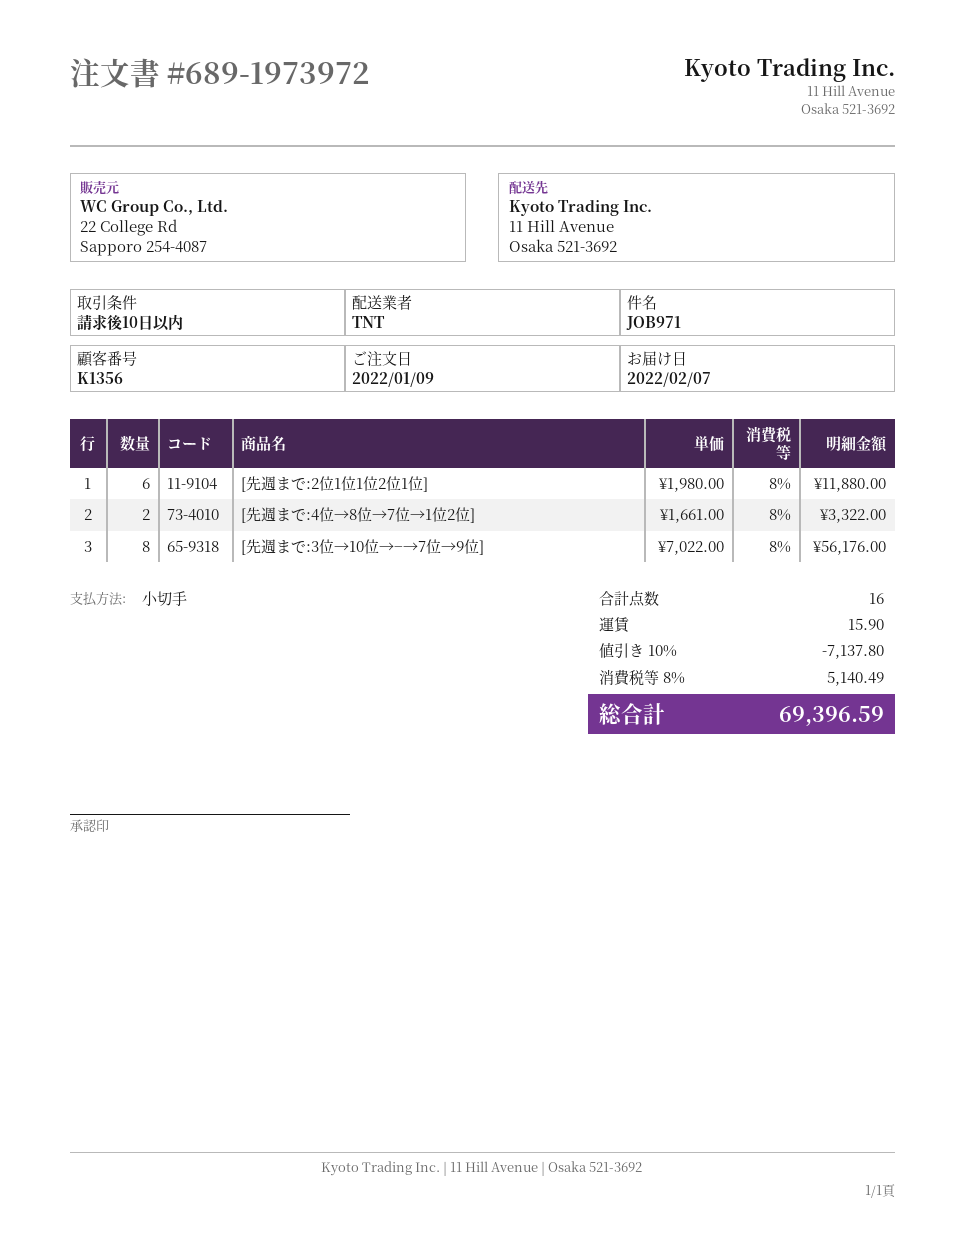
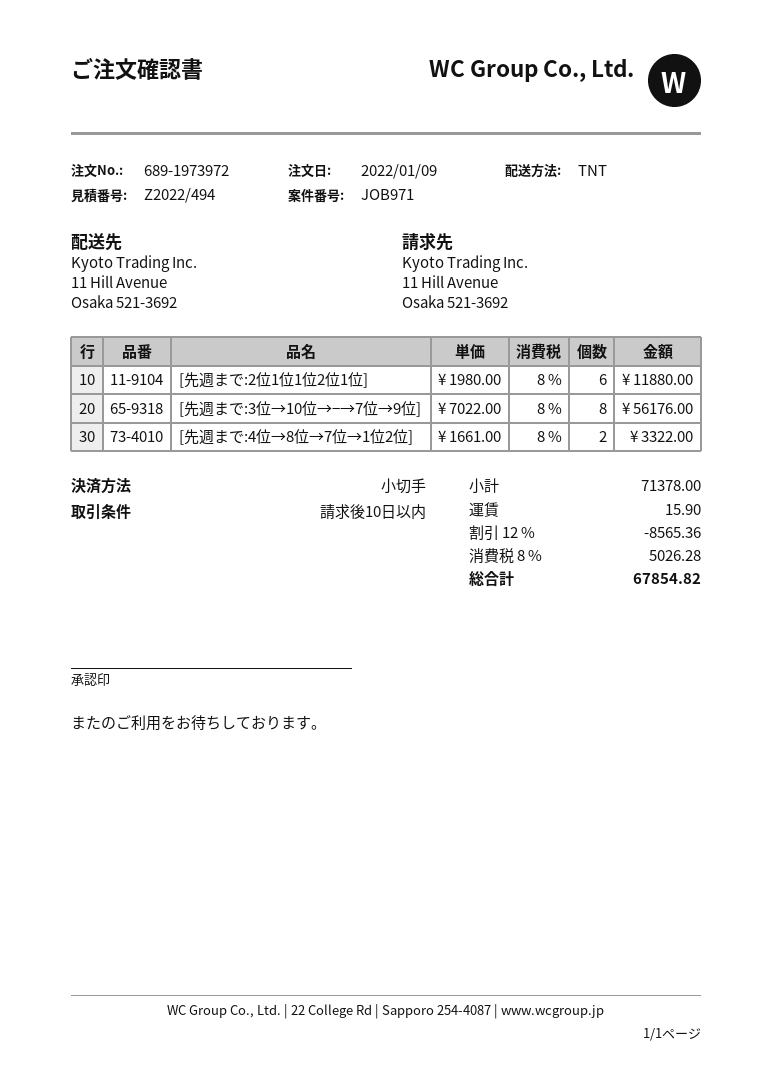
discount: 10% = 7137.80 -> 12% = 8565.36
tax: 8% = 5140.49 -> 8% = 5026.28
total: 69396.59 -> 67854.82

